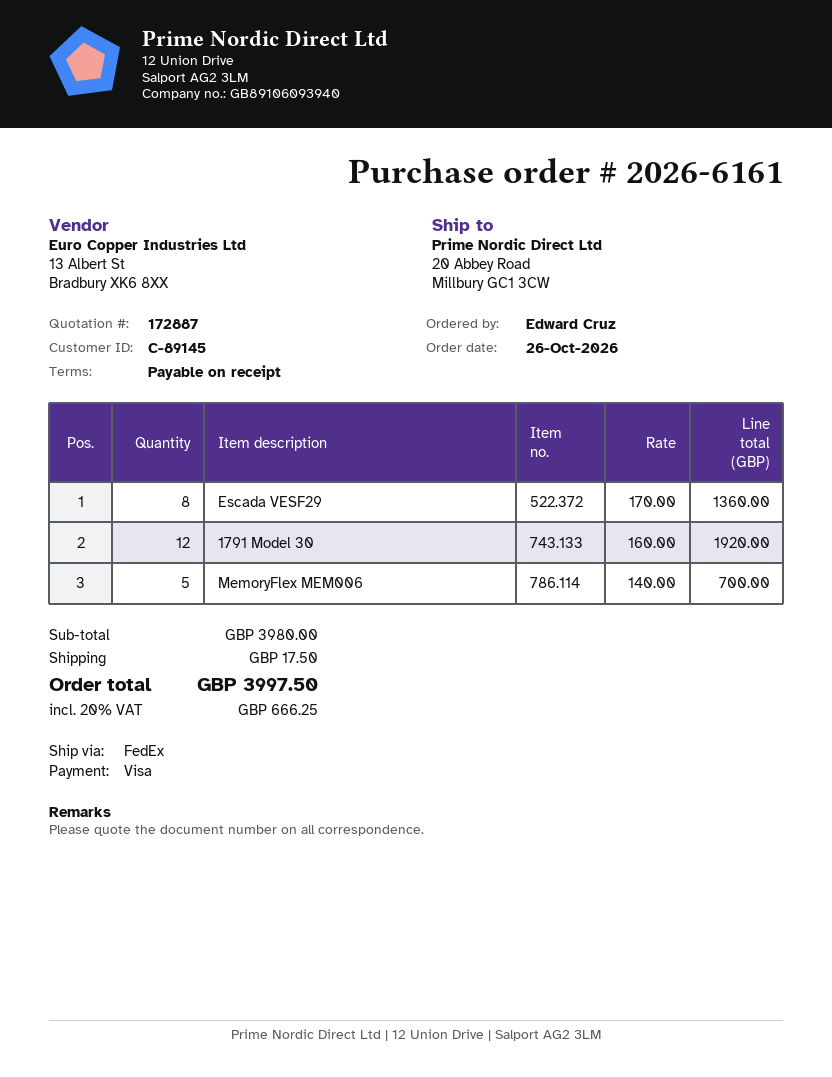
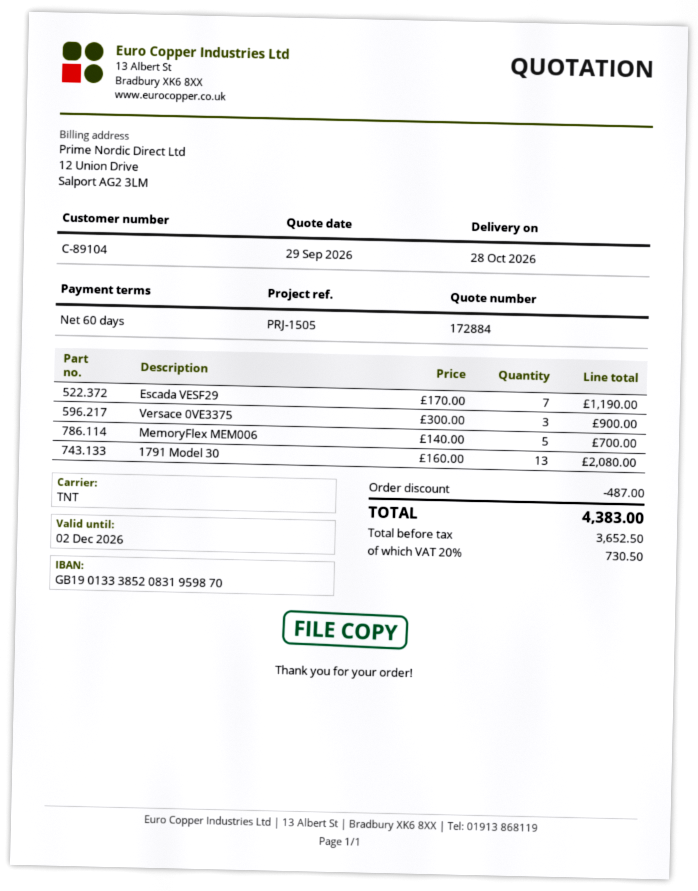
quote number: 172887 -> 172884
payment terms: on receipt -> 60 days
customer number: C-89145 -> C-89104
shipping method: FedEx -> TNT
Escada VESF29: 8 x 170.00 = 1360.00 -> 7 x 170.00 = 1190.00
1791 Model 30: 12 x 160.00 = 1920.00 -> 13 x 160.00 = 2080.00
Versace 0VE3375: none -> 3 x 300.00 = 900.00
discount: none -> 487.00
shipping: 17.50 -> none
tax: 20% = 666.25 -> 20% = 730.50
total: 3997.50 -> 4383.00

